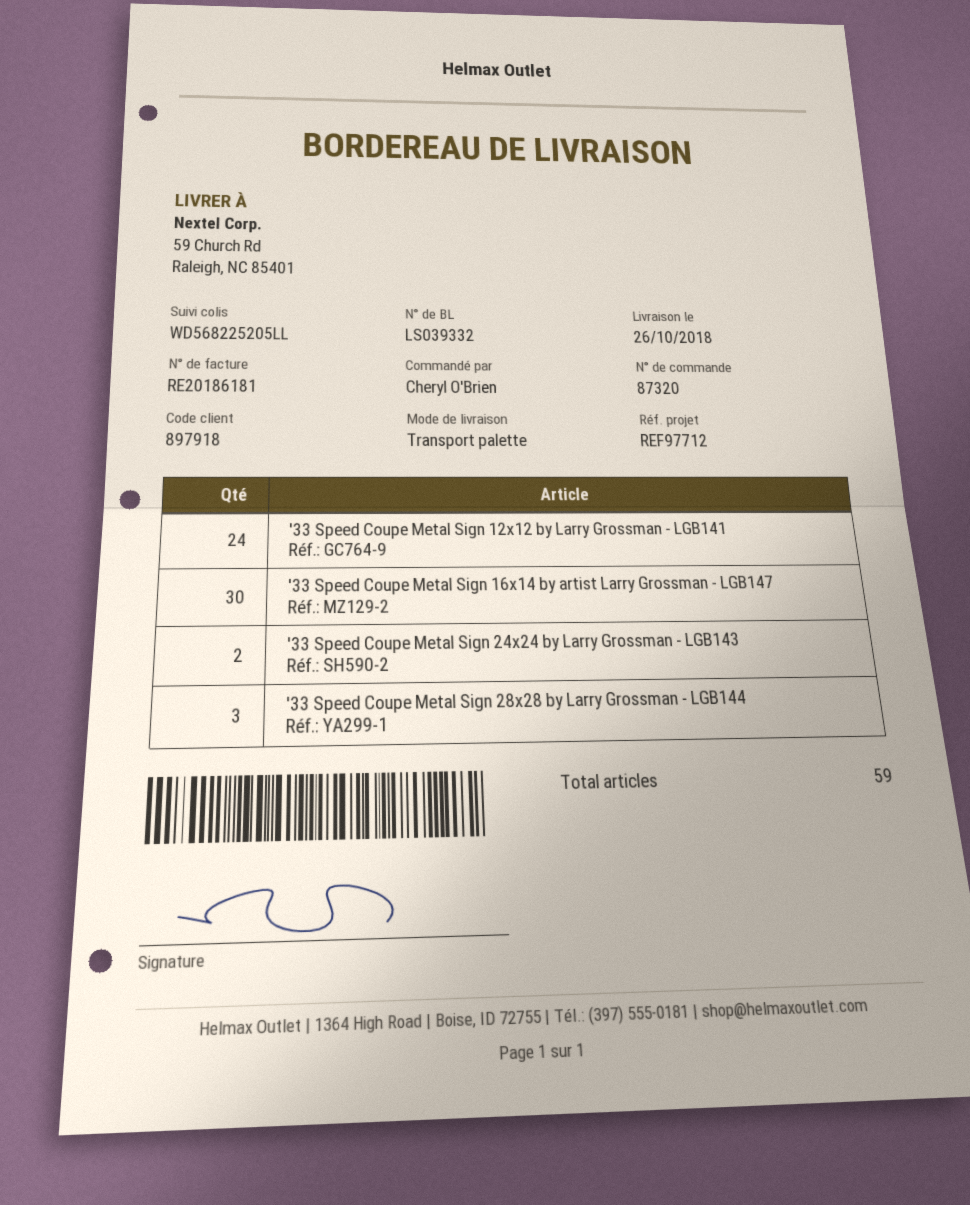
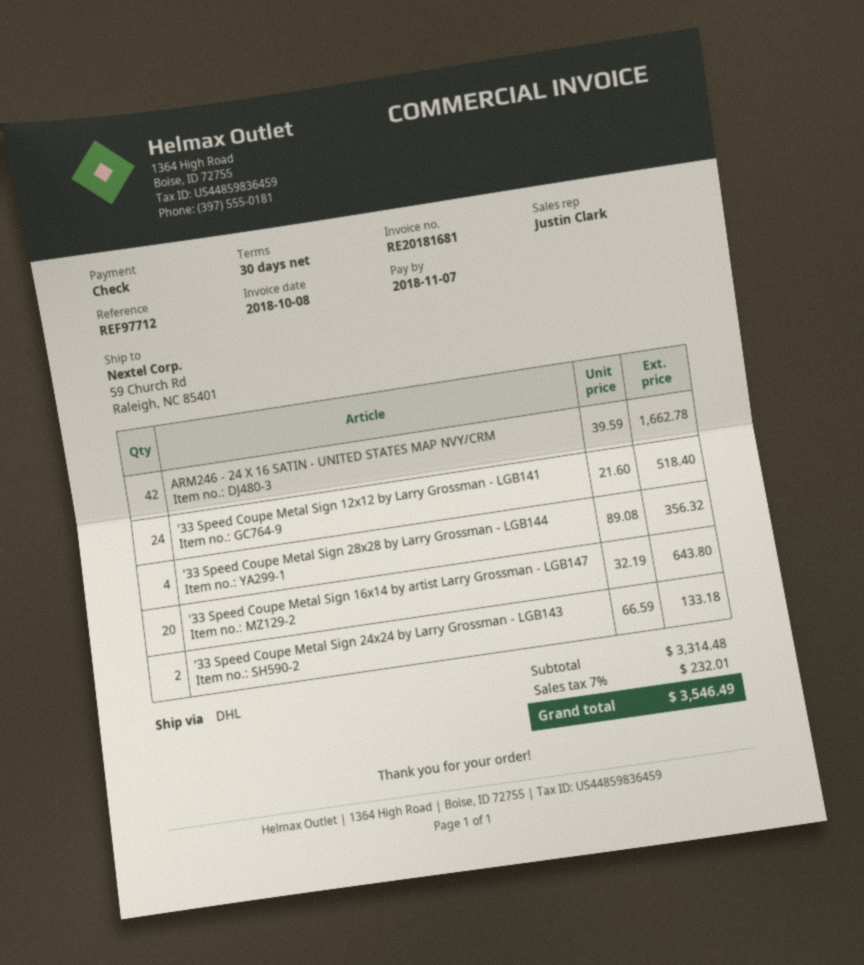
invoice number: RE20186181 -> RE20181681
shipping method: pallet freight -> DHL
'33 Speed Coupe Metal Sign 16x14 by artist Larry Grossman - LGB147: 30 -> 20
'33 Speed Coupe Metal Sign 28x28 by Larry Grossman - LGB144: 3 -> 4
ARM246 - 24 X 16 SATIN - UNITED STATES MAP NVY/CRM: none -> 42

